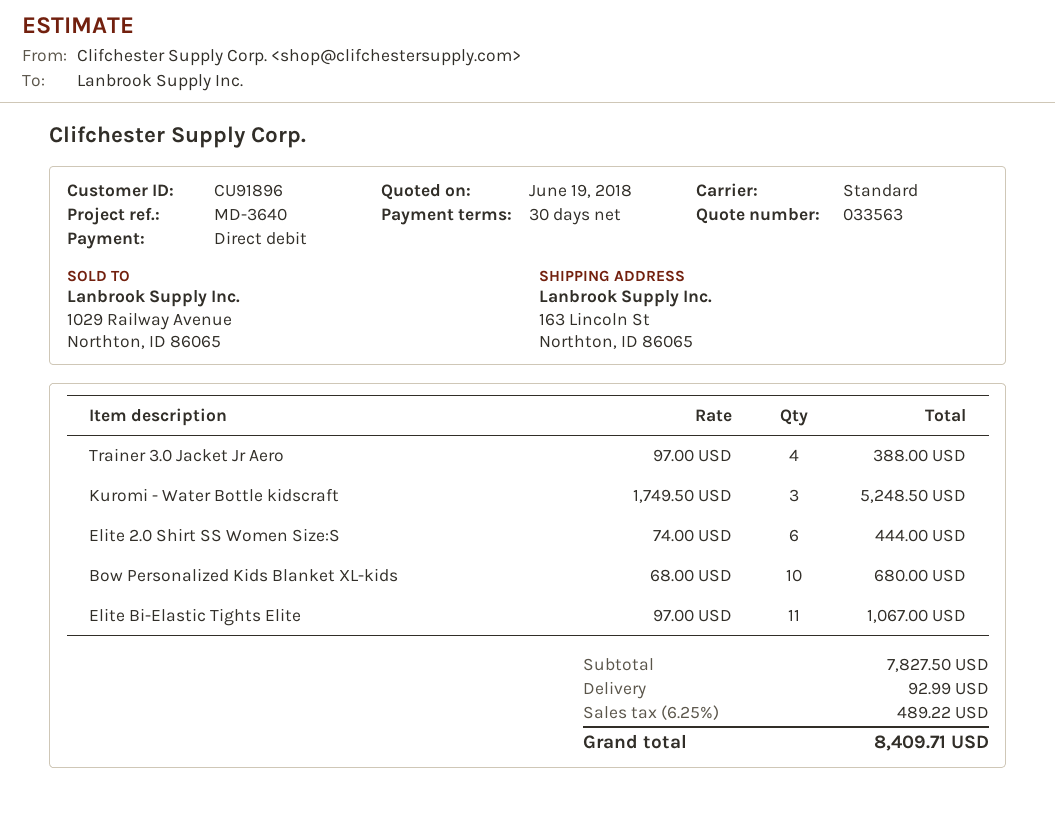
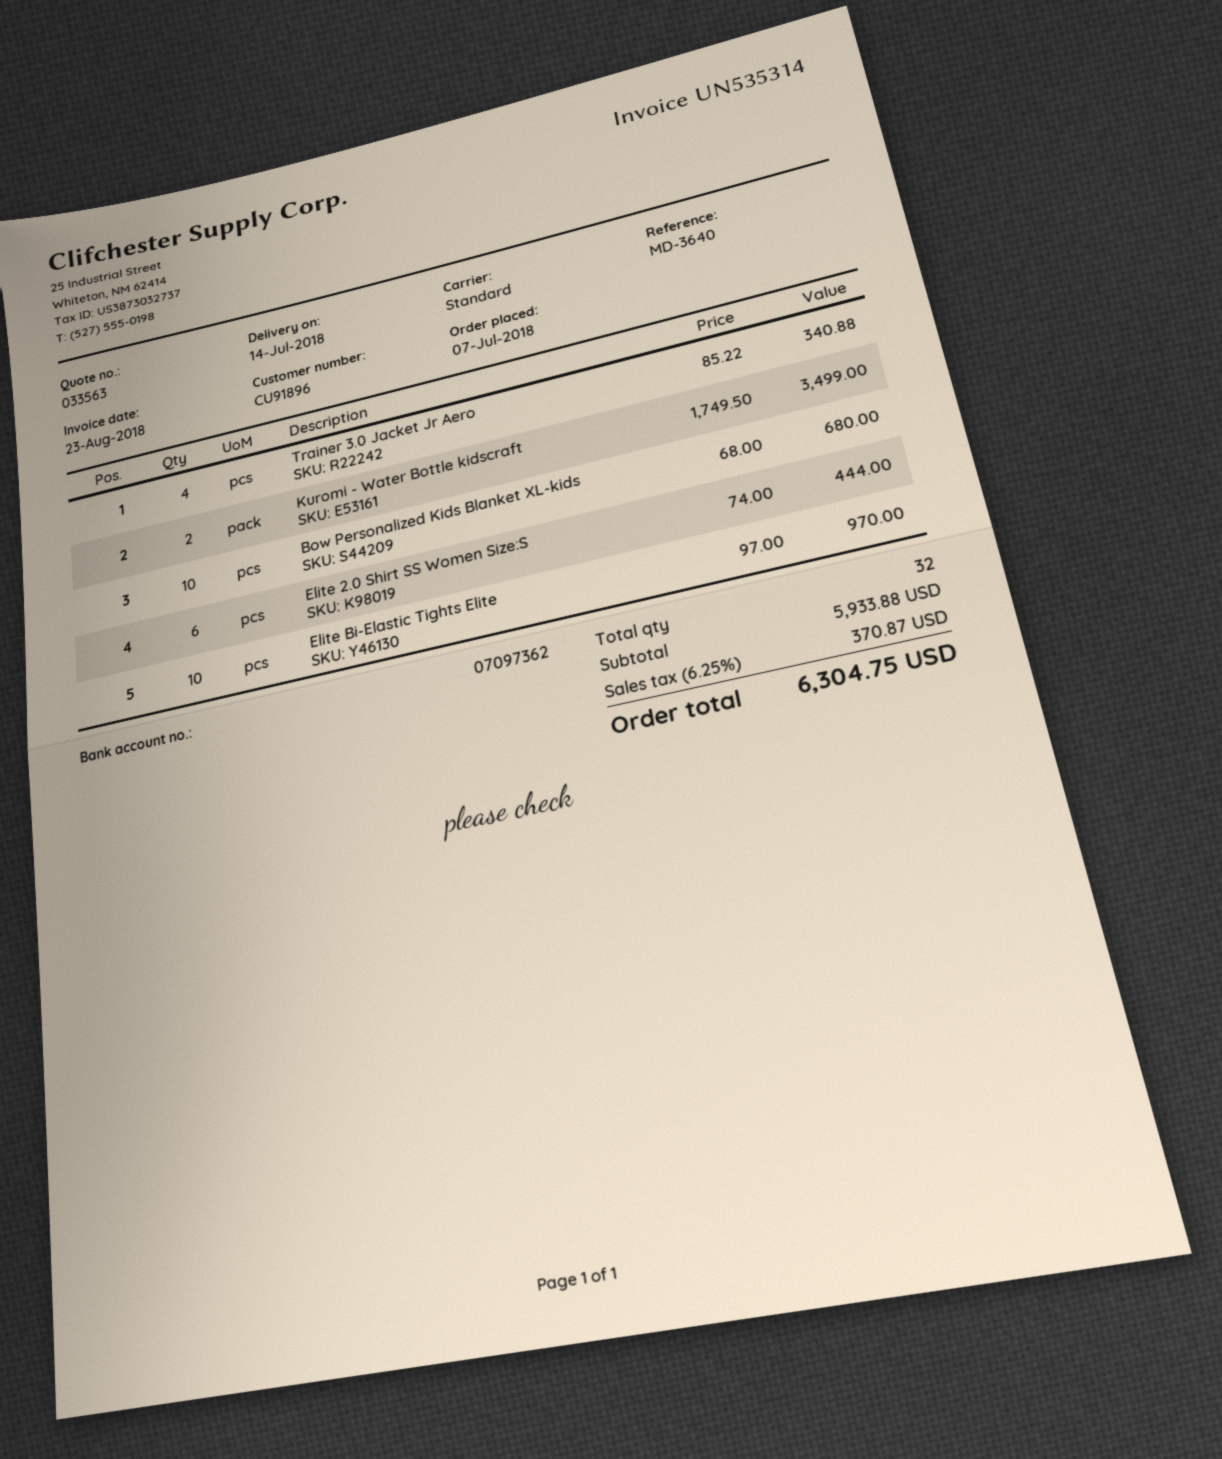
Trainer 3.0 Jacket Jr Aero: 4 x 97.00 = 388.00 -> 4 x 85.22 = 340.88
Kuromi - Water Bottle kidscraft: 3 x 1749.50 = 5248.50 -> 2 x 1749.50 = 3499.00
Elite Bi-Elastic Tights Elite: 11 x 97.00 = 1067.00 -> 10 x 97.00 = 970.00
subtotal: 7827.50 -> 5933.88
shipping: 92.99 -> none
tax: 6.25% = 489.22 -> 6.25% = 370.87
total: 8409.71 -> 6304.75

